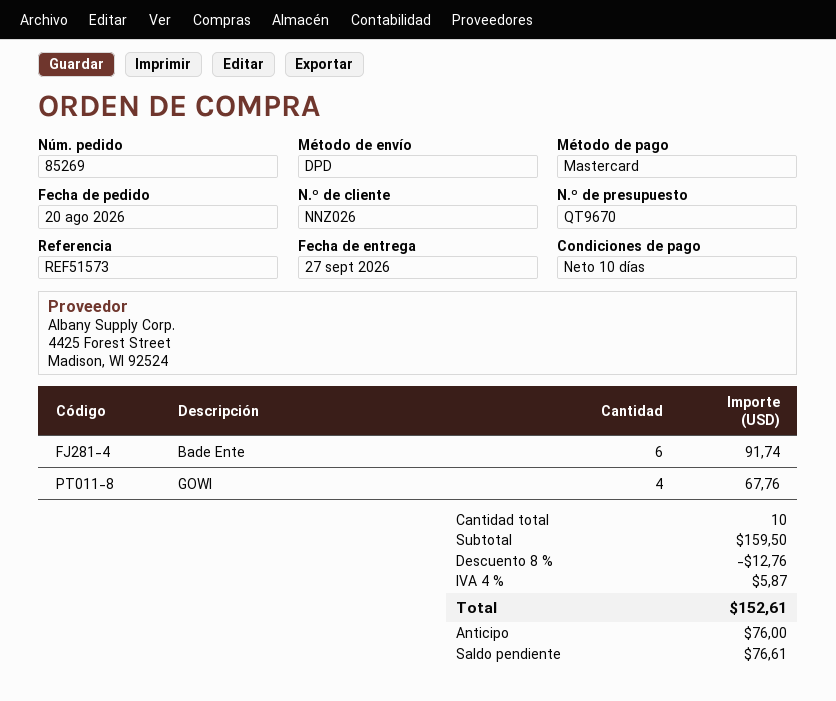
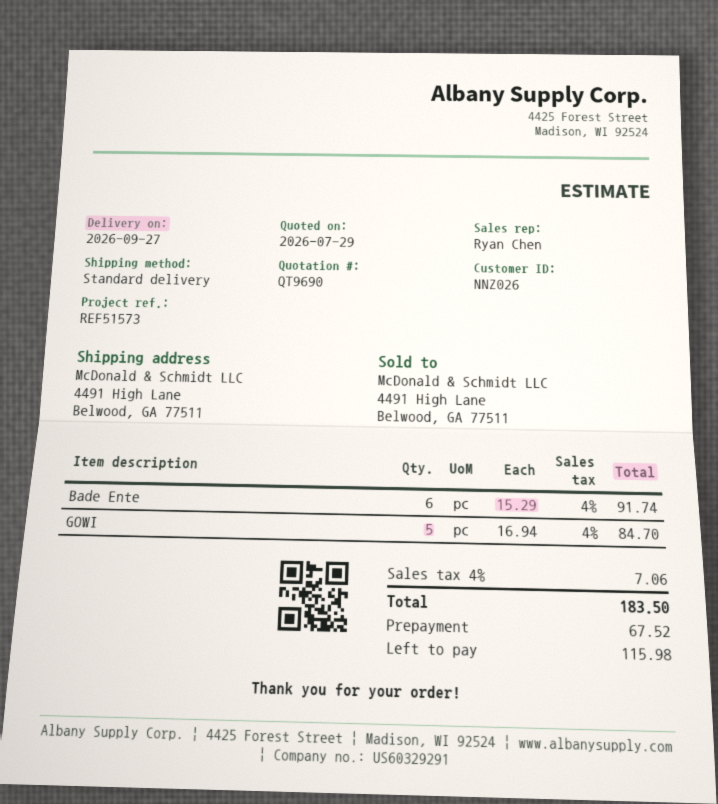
quote number: QT9670 -> QT9690
shipping method: DPD -> standard
GOWI: 4 for 67.76 -> 5 for 84.70
discount: 8% = 12.76 -> none
tax: 4% = 5.87 -> 4% = 7.06
total: 152.61 -> 183.50
deposit: 76.00 -> 67.52
balance: 76.61 -> 115.98

